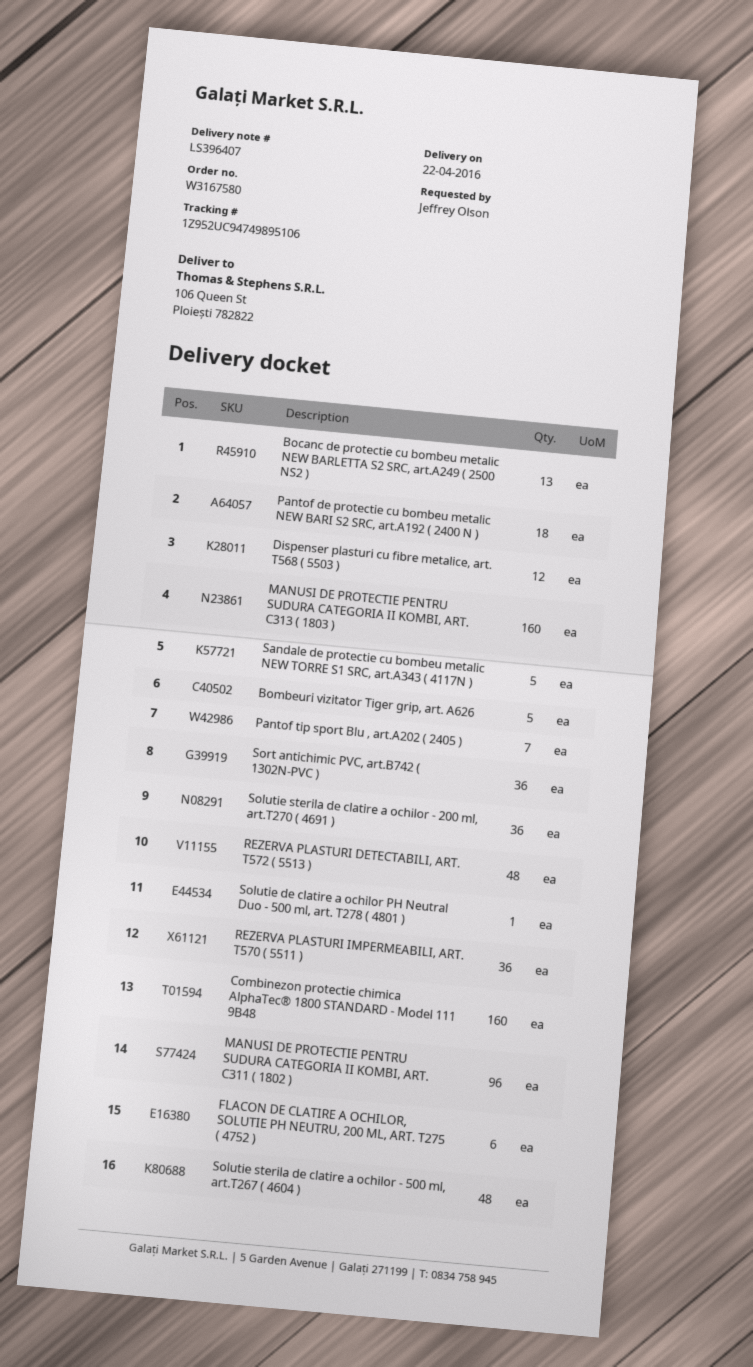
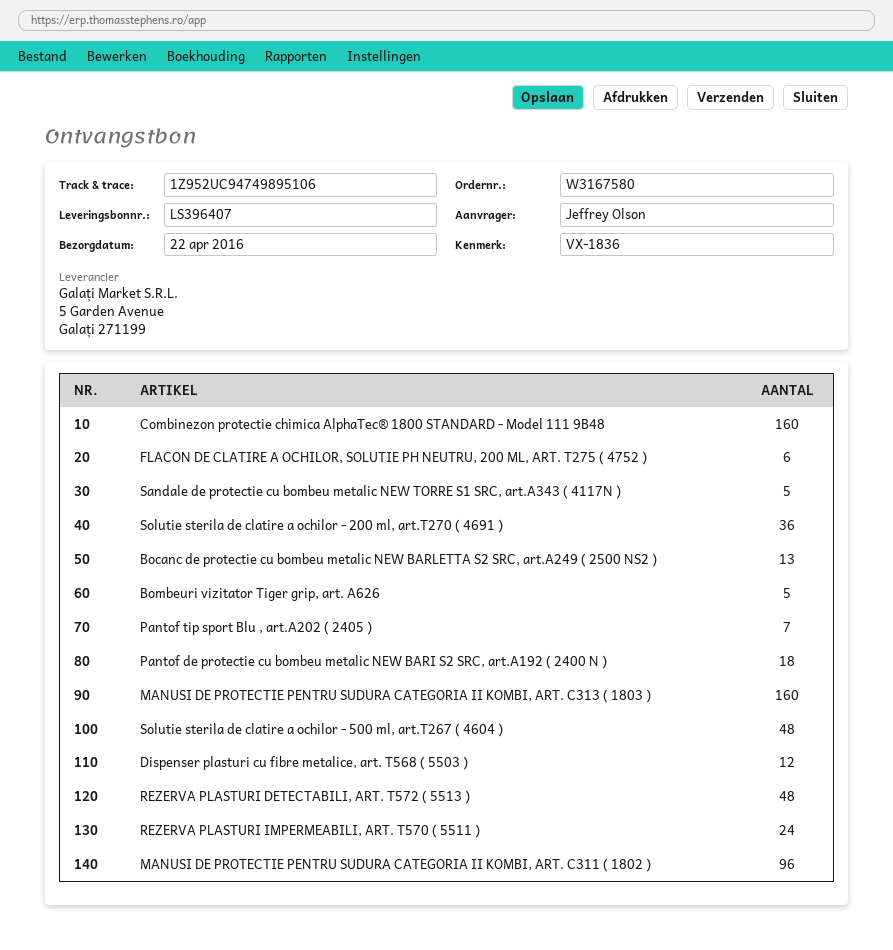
Sort antichimic PVC, art.B742 ( 1302N-PVC ): 36 -> none
Solutie de clatire a ochilor PH Neutral Duo - 500 ml, art. T278 ( 4801 ): 1 -> none
REZERVA PLASTURI IMPERMEABILI, ART. T570 ( 5511 ): 36 -> 24

